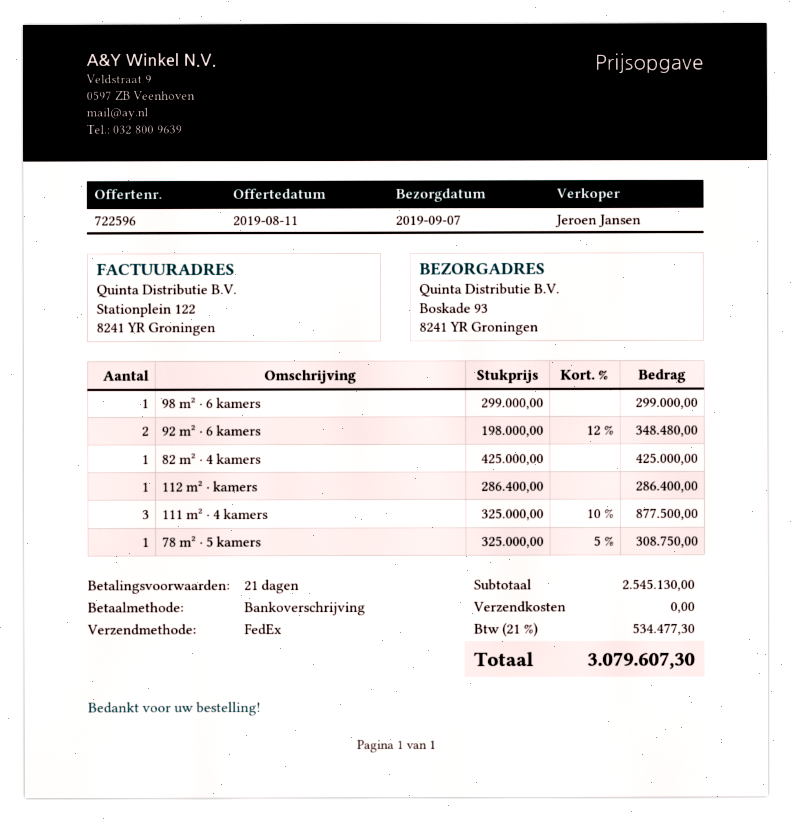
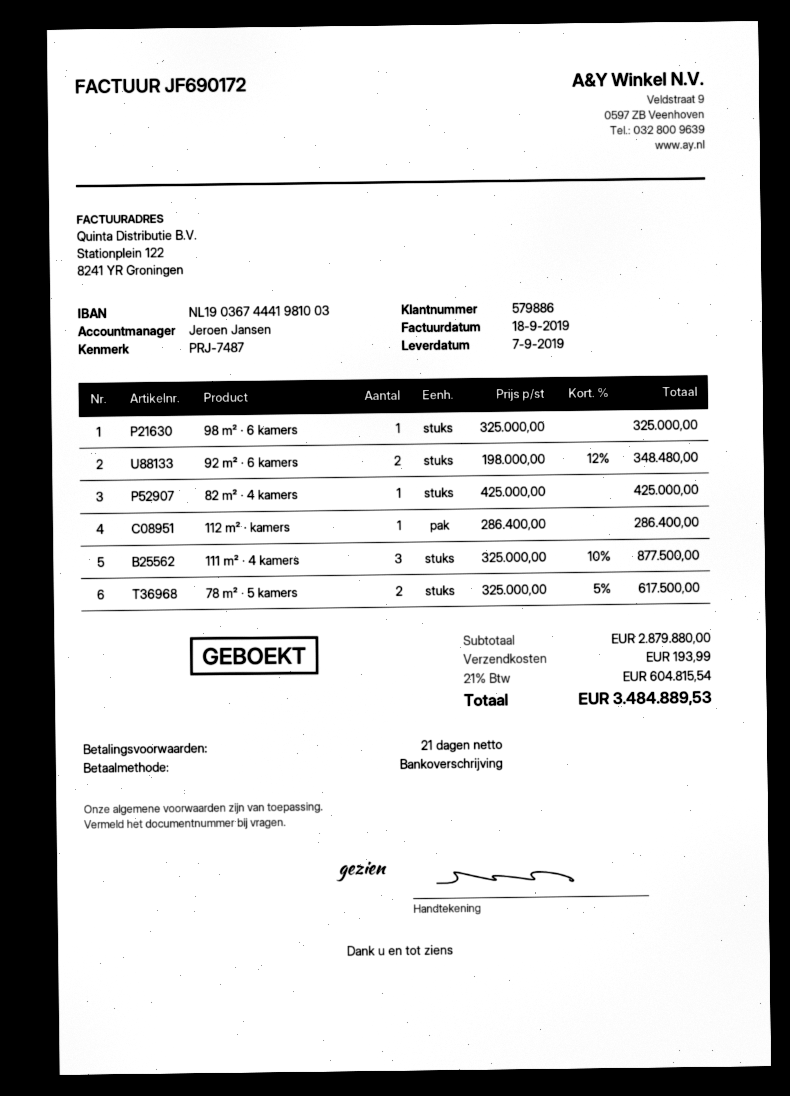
98 m² · 6 kamers: 1 x 299000.00 = 299000.00 -> 1 x 325000.00 = 325000.00
78 m² · 5 kamers: 1 x 325000.00 - 5% = 308750.00 -> 2 x 325000.00 - 5% = 617500.00
subtotal: 2545130.00 -> 2879880.00
shipping: 0.00 -> 193.99
tax: 21% = 534477.30 -> 21% = 604815.54
total: 3079607.30 -> 3484889.53

